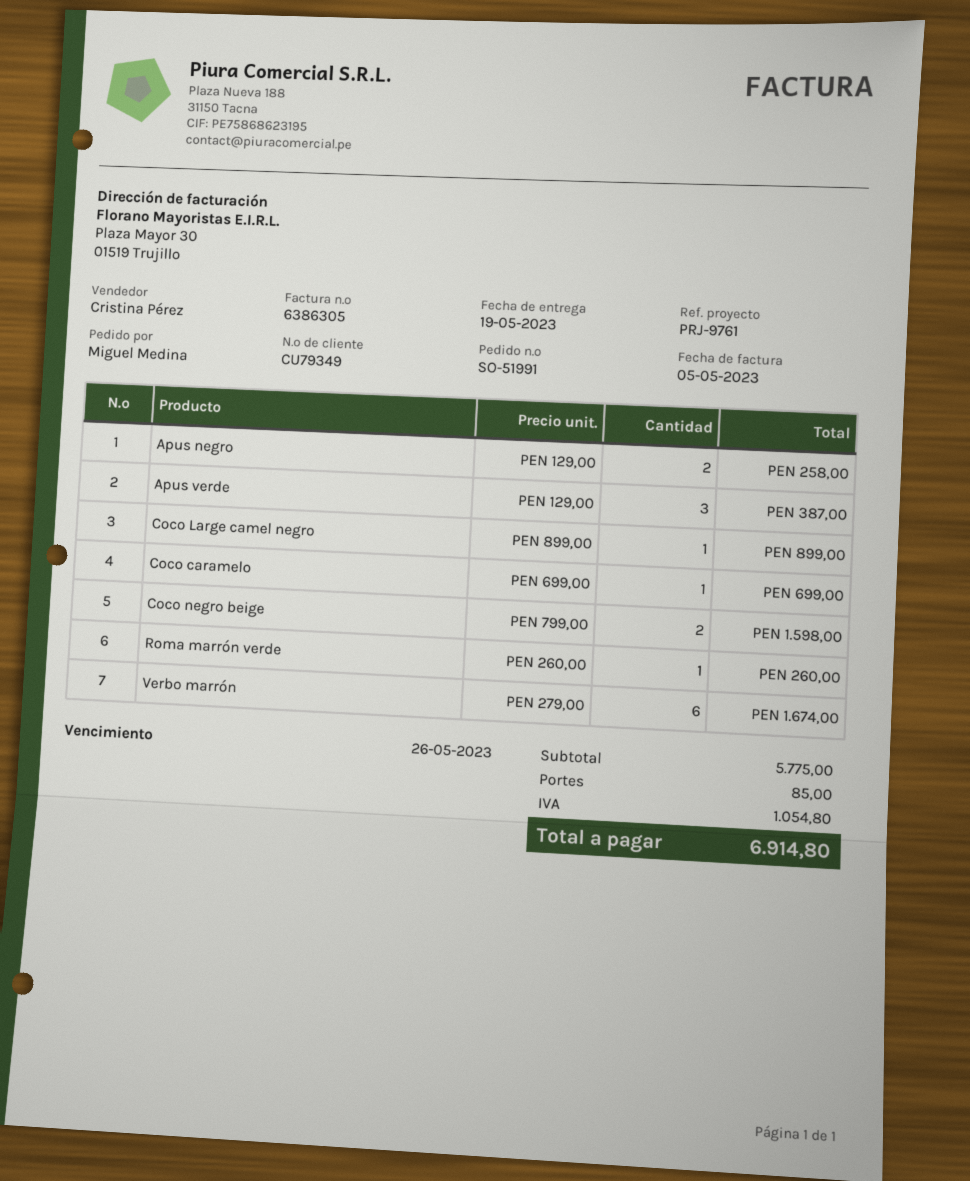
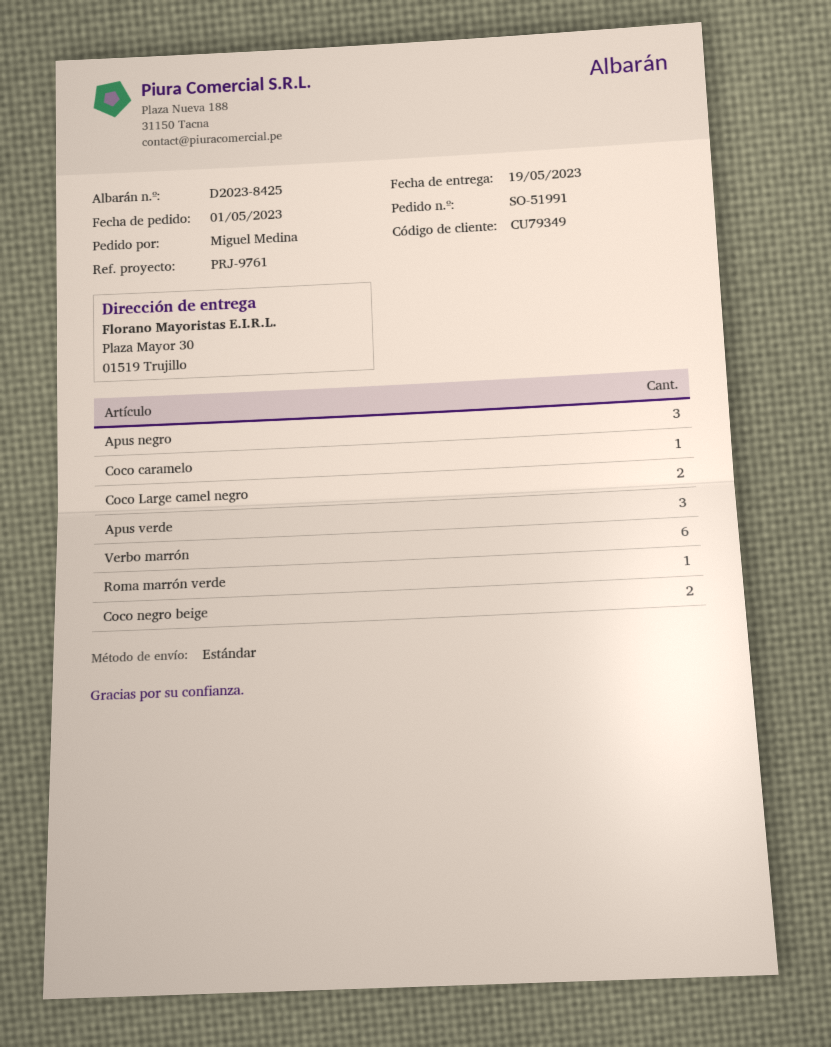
Apus negro: 2 -> 3
Coco Large camel negro: 1 -> 2

